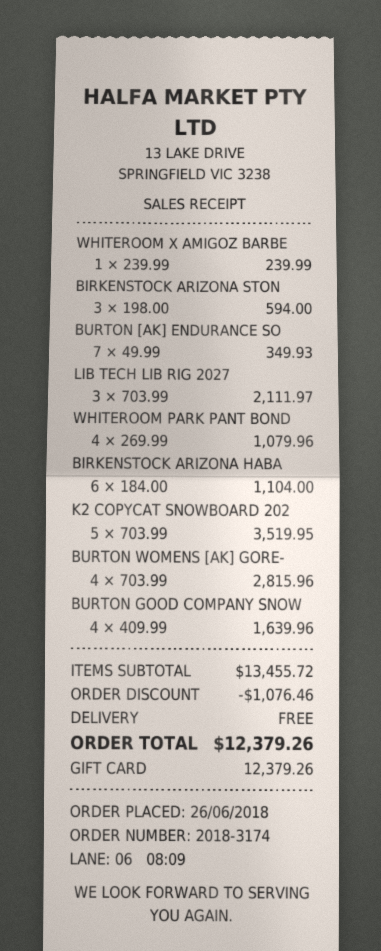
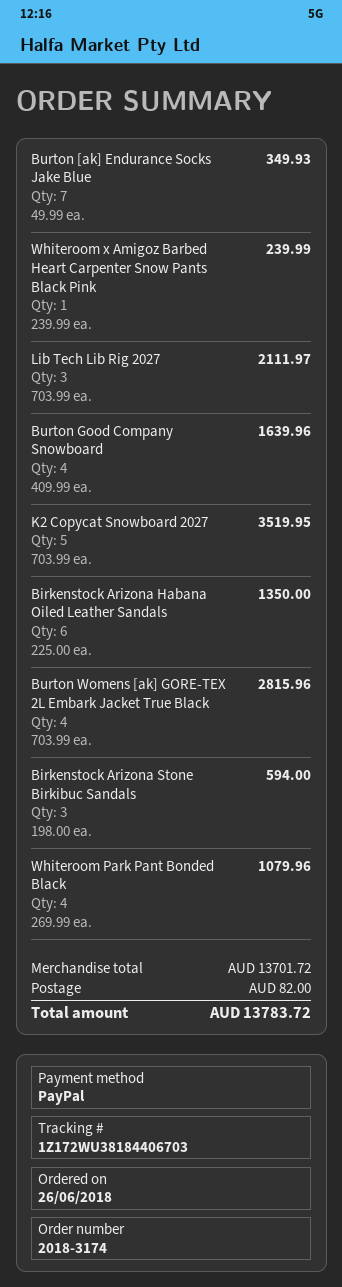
payment method: gift card -> PayPal
BIRKENSTOCK ARIZONA HABA: 6 x 184.00 = 1104.00 -> 6 x 225.00 = 1350.00
subtotal: 13455.72 -> 13701.72
discount: 1076.46 -> none
shipping: 0.00 -> 82.00
total: 12379.26 -> 13783.72

